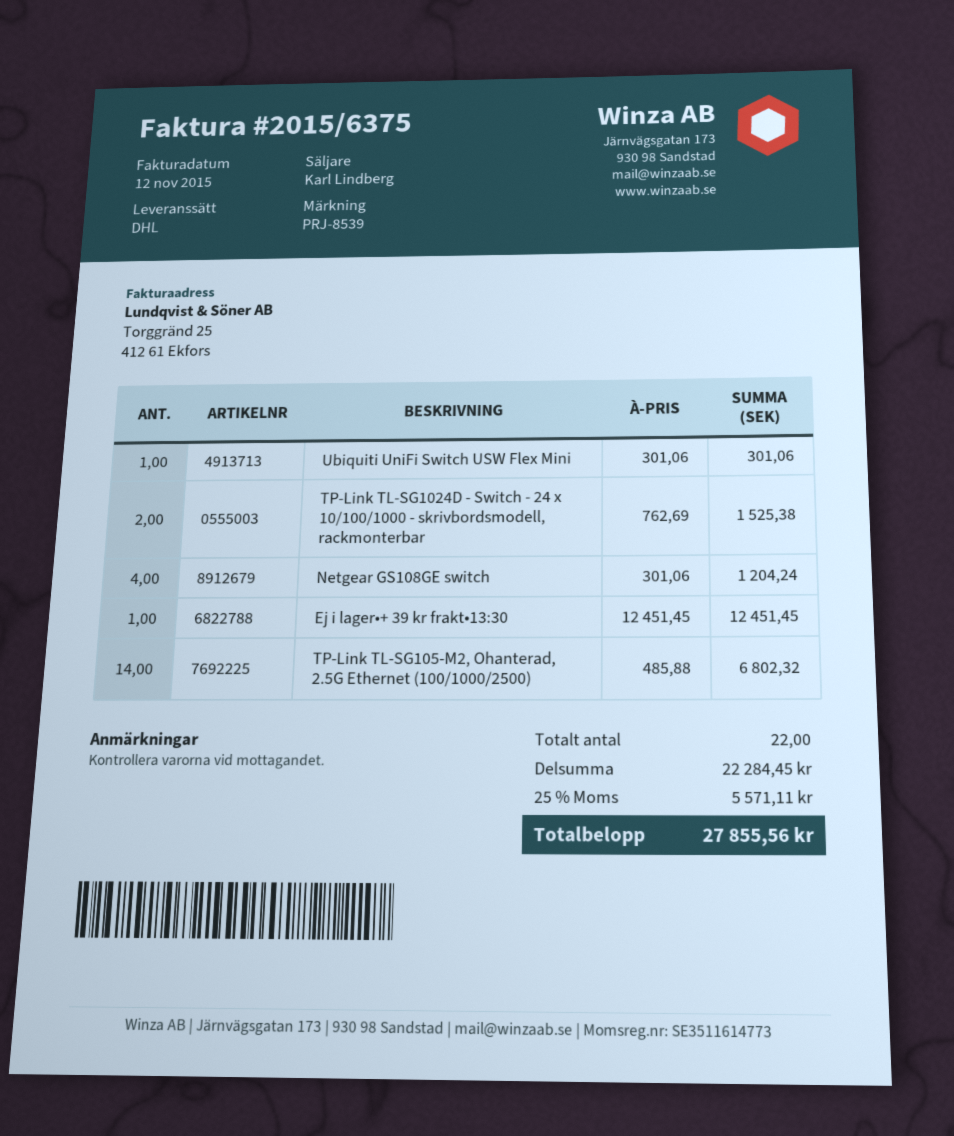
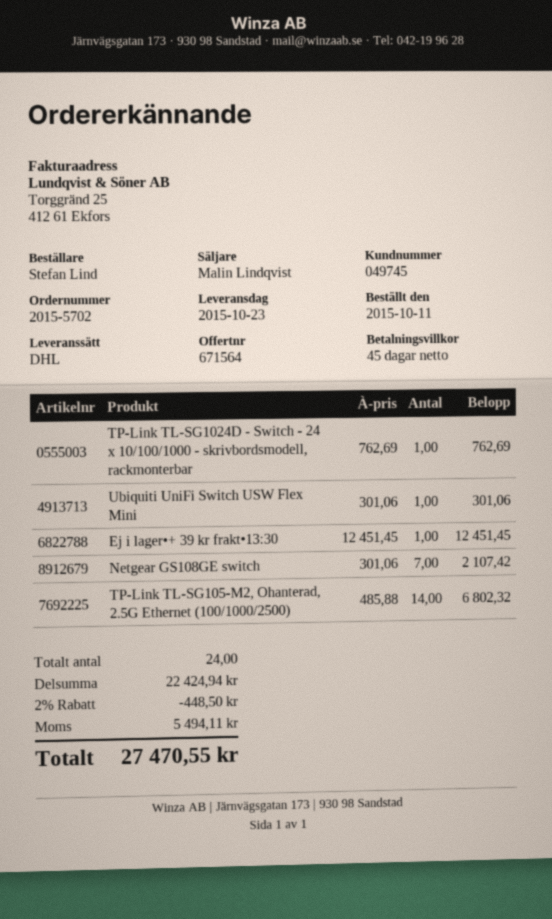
sales rep: Karl Lindberg -> Malin Lindqvist
TP-Link TL-SG1024D - Switch - 24 x 10/100/1000 - skrivbordsmodell, rackmonterbar: 2 x 762.69 = 1525.38 -> 1 x 762.69 = 762.69
Netgear GS108GE switch: 4 x 301.06 = 1204.24 -> 7 x 301.06 = 2107.42
total quantity: 22 -> 24
subtotal: 22284.45 -> 22424.94
discount: none -> 2% = 448.50
tax: 5571.11 -> 5494.11
total: 27855.56 -> 27470.55

